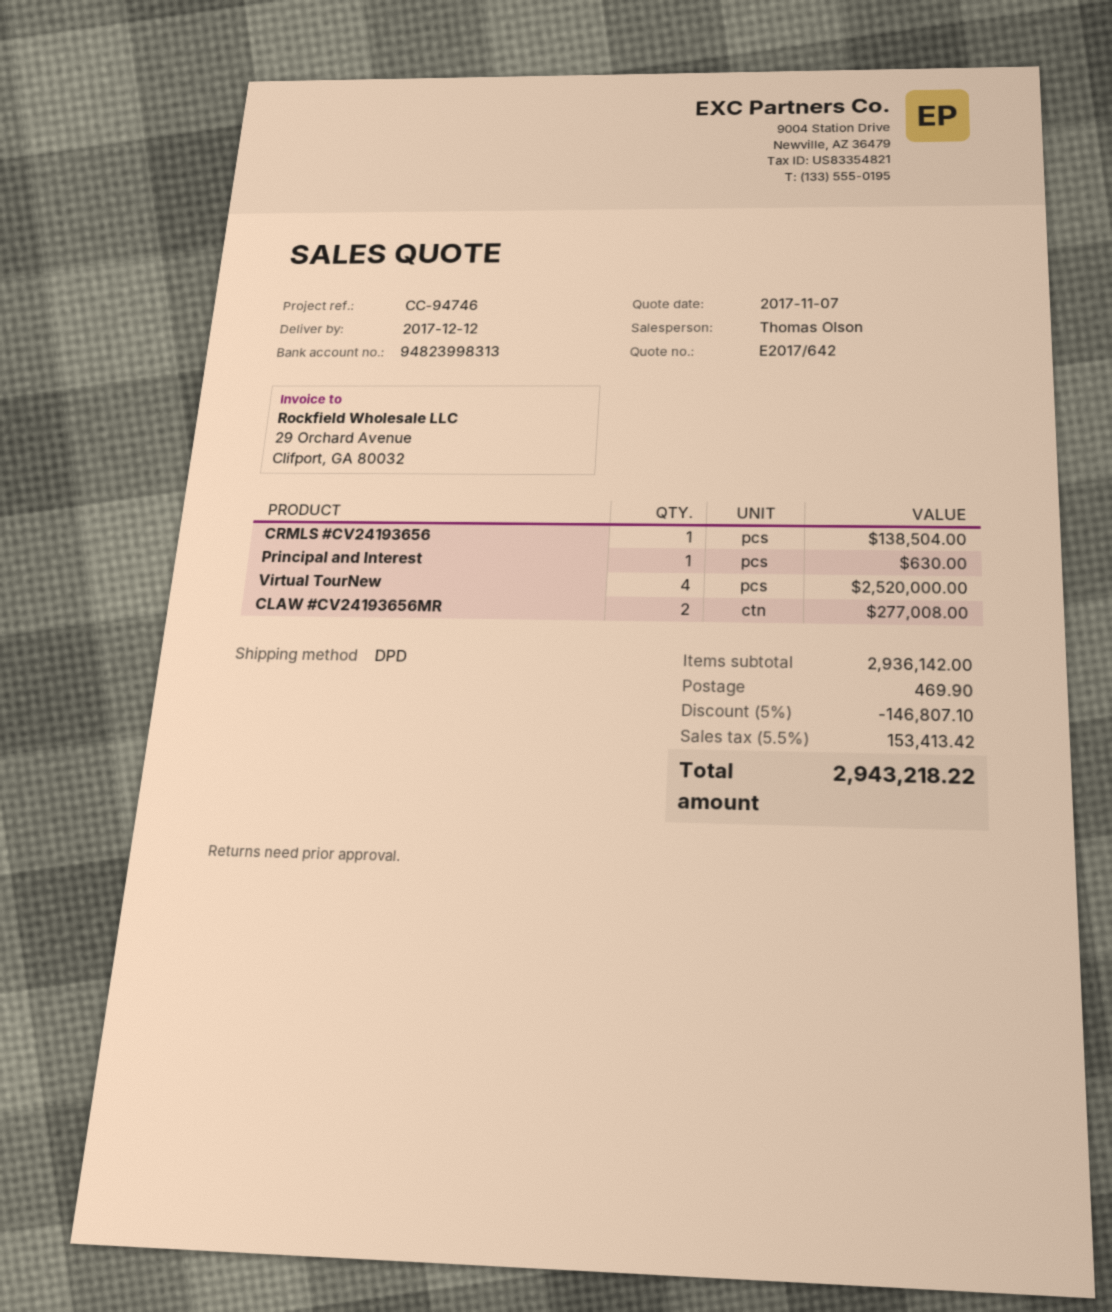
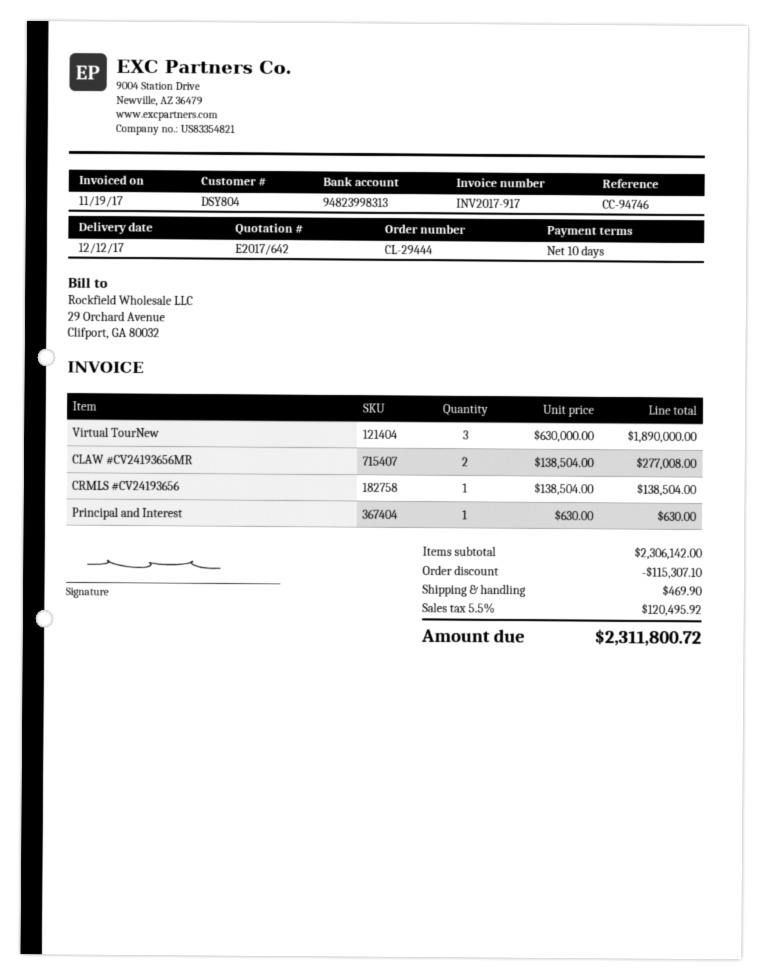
Virtual TourNew: 4 for 2520000.00 -> 3 for 1890000.00
subtotal: 2936142.00 -> 2306142.00
discount: 146807.10 -> 115307.10
tax: 5.5% = 153413.42 -> 5.5% = 120495.92
total: 2943218.22 -> 2311800.72

